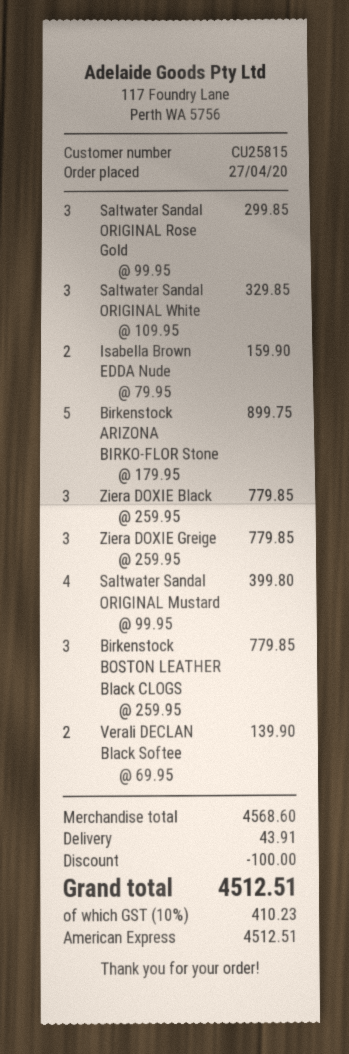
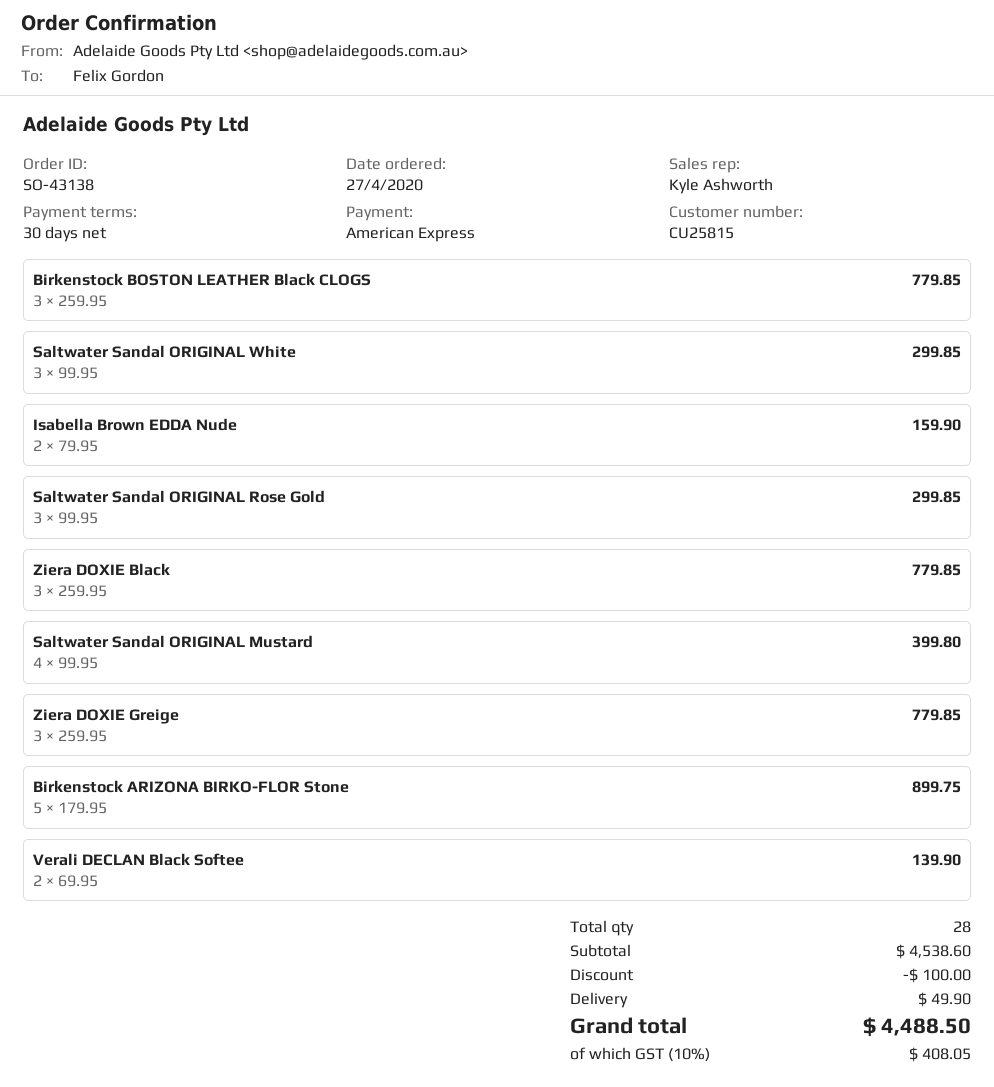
Saltwater Sandal ORIGINAL White: 3 x 109.95 = 329.85 -> 3 x 99.95 = 299.85
subtotal: 4568.60 -> 4538.60
shipping: 43.91 -> 49.90
tax: 10% = 410.23 -> 10% = 408.05
total: 4512.51 -> 4488.50

